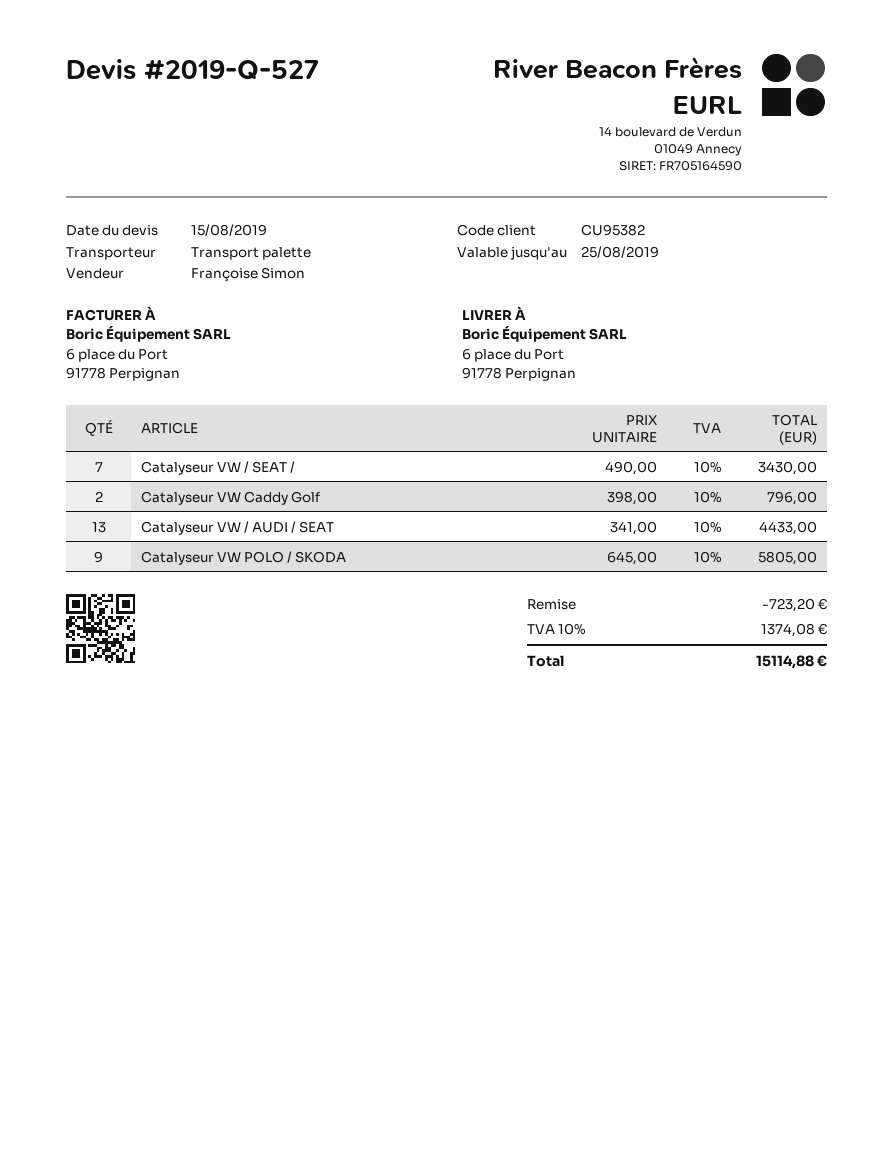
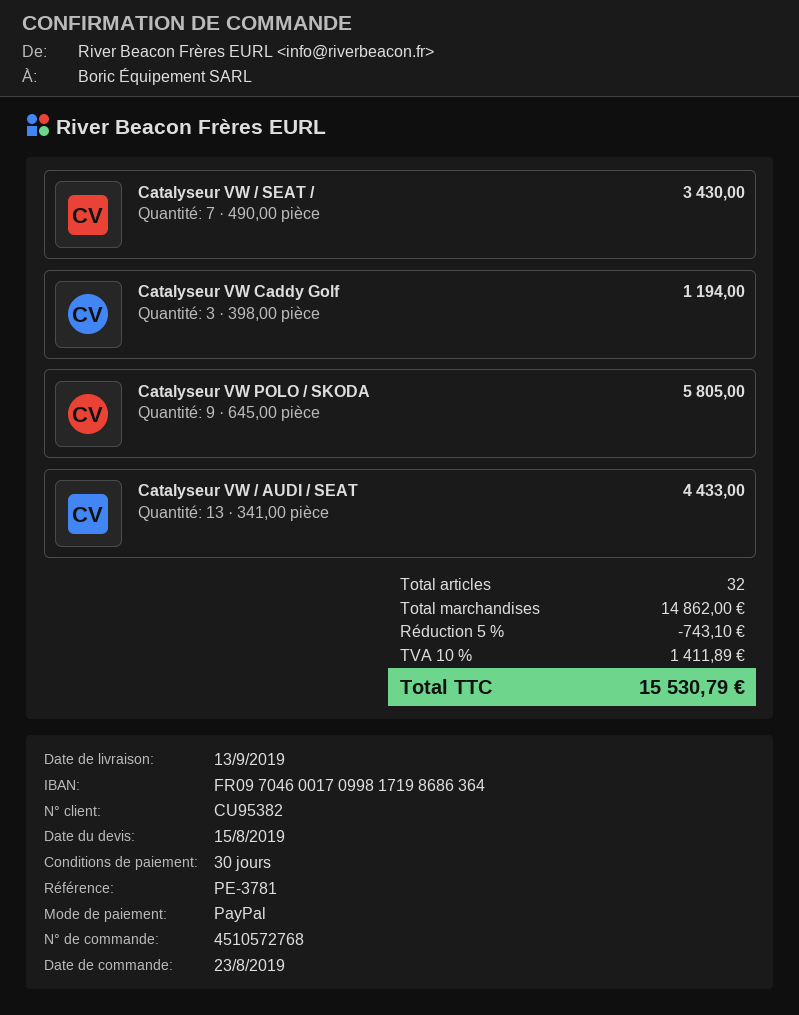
Catalyseur VW Caddy Golf: 2 x 398.00 = 796.00 -> 3 x 398.00 = 1194.00
discount: 723.20 -> 743.10
tax: 10% = 1374.08 -> 10% = 1411.89
total: 15114.88 -> 15530.79

